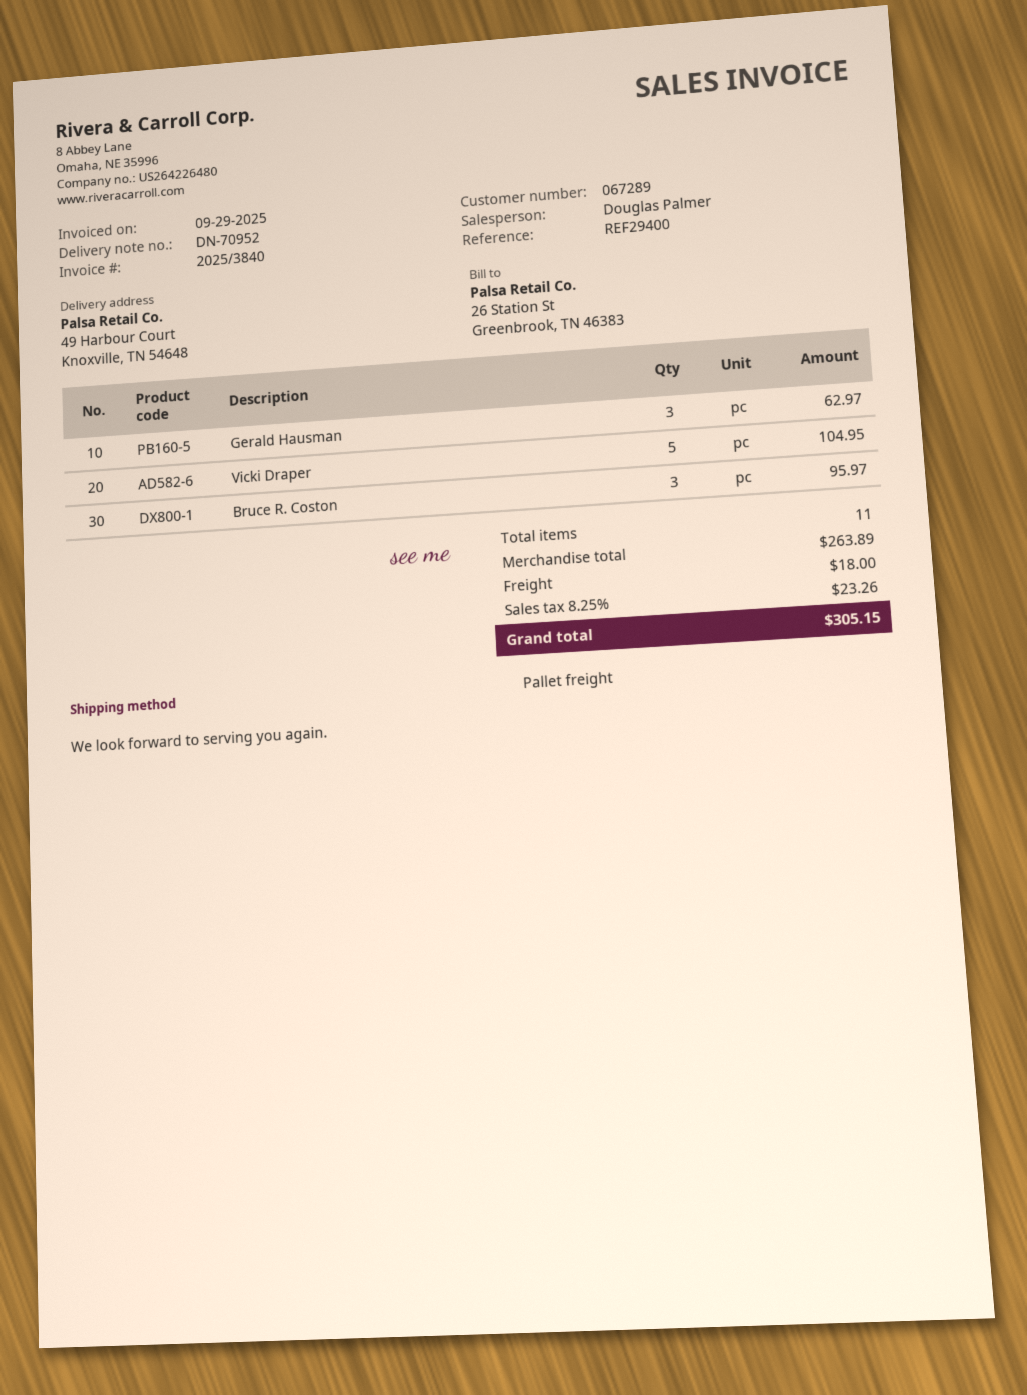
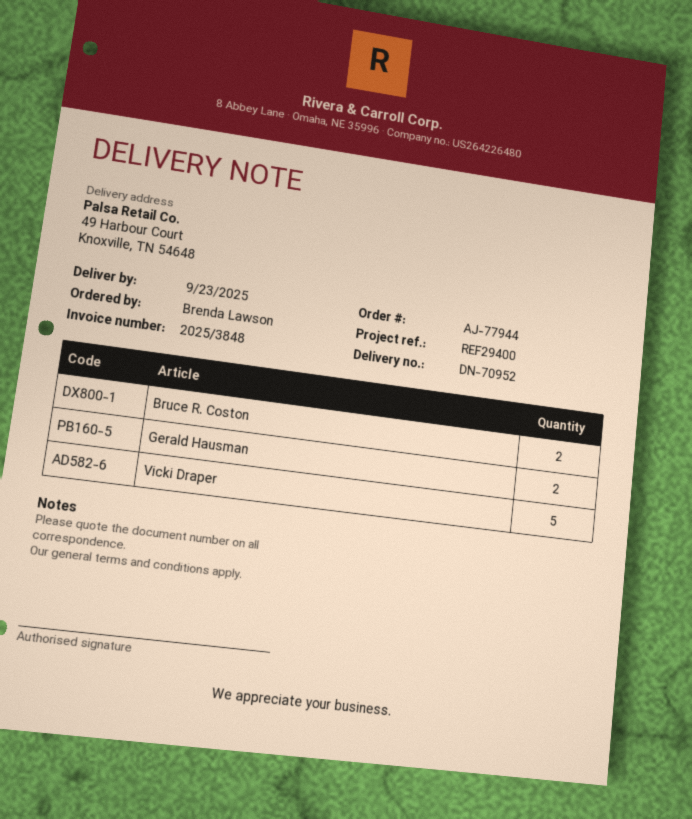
invoice number: 2025/3840 -> 2025/3848
Gerald Hausman: 3 -> 2
Bruce R. Coston: 3 -> 2

